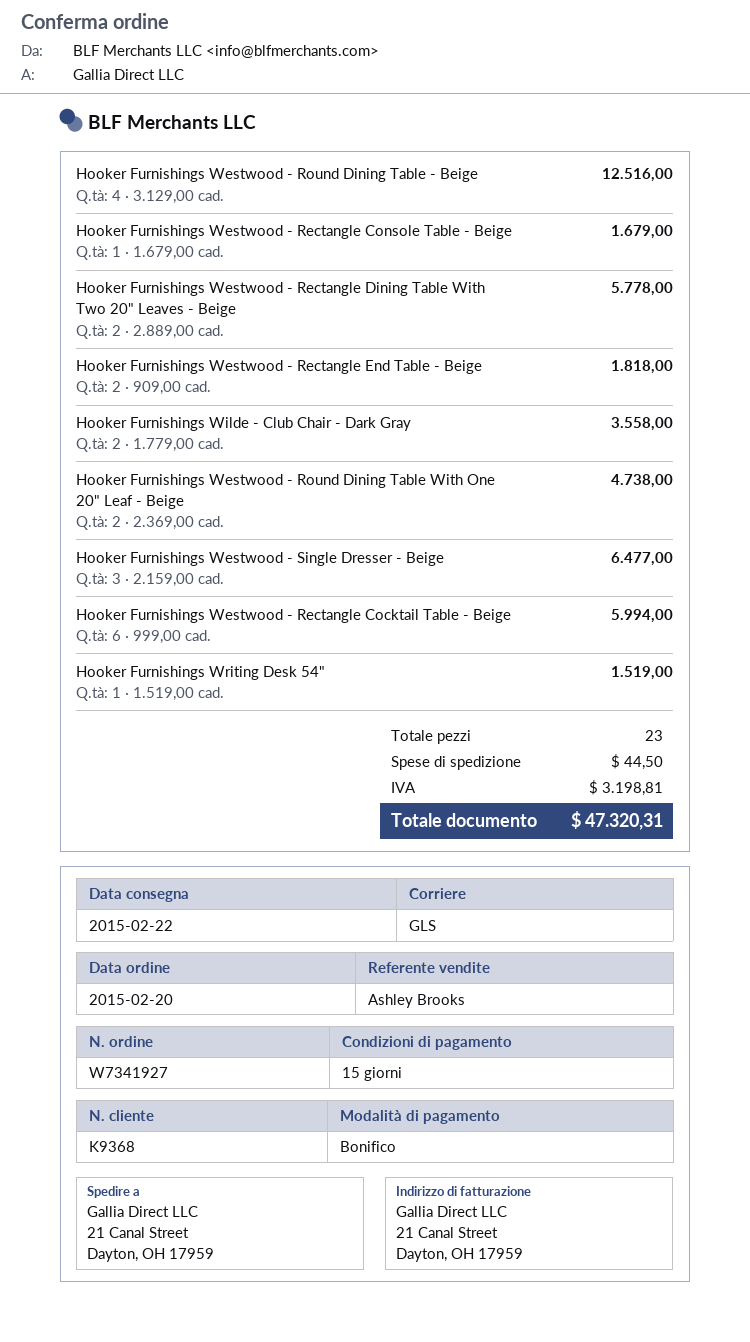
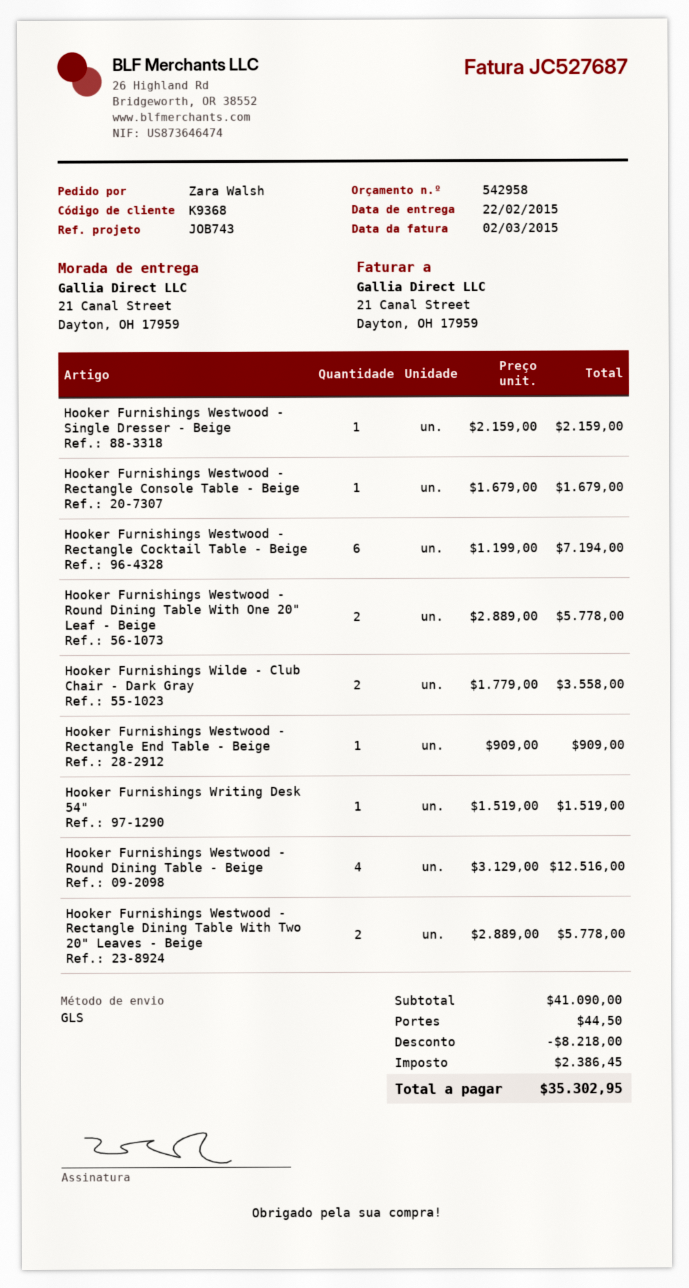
Hooker Furnishings Westwood - Rectangle End Table - Beige: 2 x 909.00 = 1818.00 -> 1 x 909.00 = 909.00
Hooker Furnishings Westwood - Round Dining Table With One 20" Leaf - Beige: 2 x 2369.00 = 4738.00 -> 2 x 2889.00 = 5778.00
Hooker Furnishings Westwood - Single Dresser - Beige: 3 x 2159.00 = 6477.00 -> 1 x 2159.00 = 2159.00
Hooker Furnishings Westwood - Rectangle Cocktail Table - Beige: 6 x 999.00 = 5994.00 -> 6 x 1199.00 = 7194.00
discount: none -> 8218.00
tax: 3198.81 -> 2386.45
total: 47320.31 -> 35302.95

